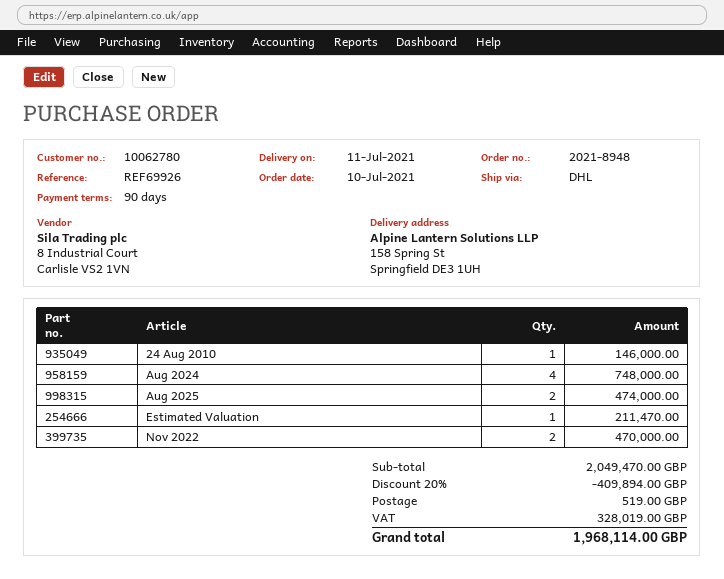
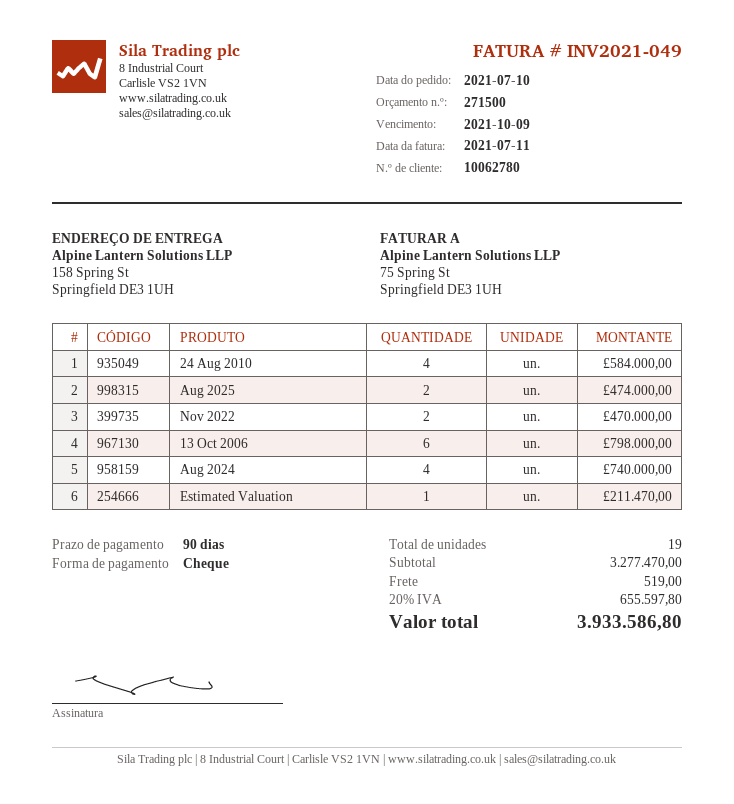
24 Aug 2010: 1 for 146000.00 -> 4 for 584000.00
Aug 2024: 4 for 748000.00 -> 4 for 740000.00
13 Oct 2006: none -> 6 for 798000.00
subtotal: 2049470.00 -> 3277470.00
discount: 20% = 409894.00 -> none
tax: 328019.00 -> 655597.80
total: 1968114.00 -> 3933586.80

